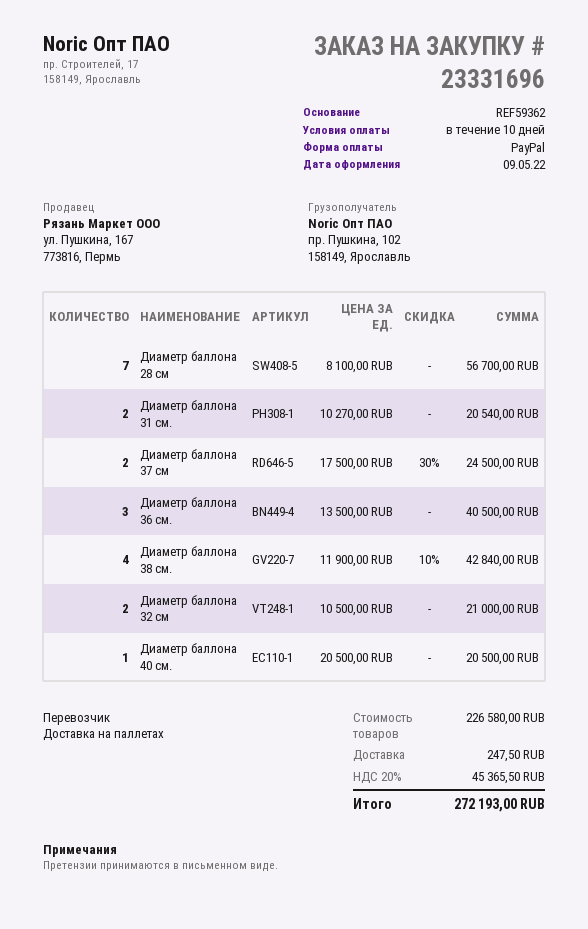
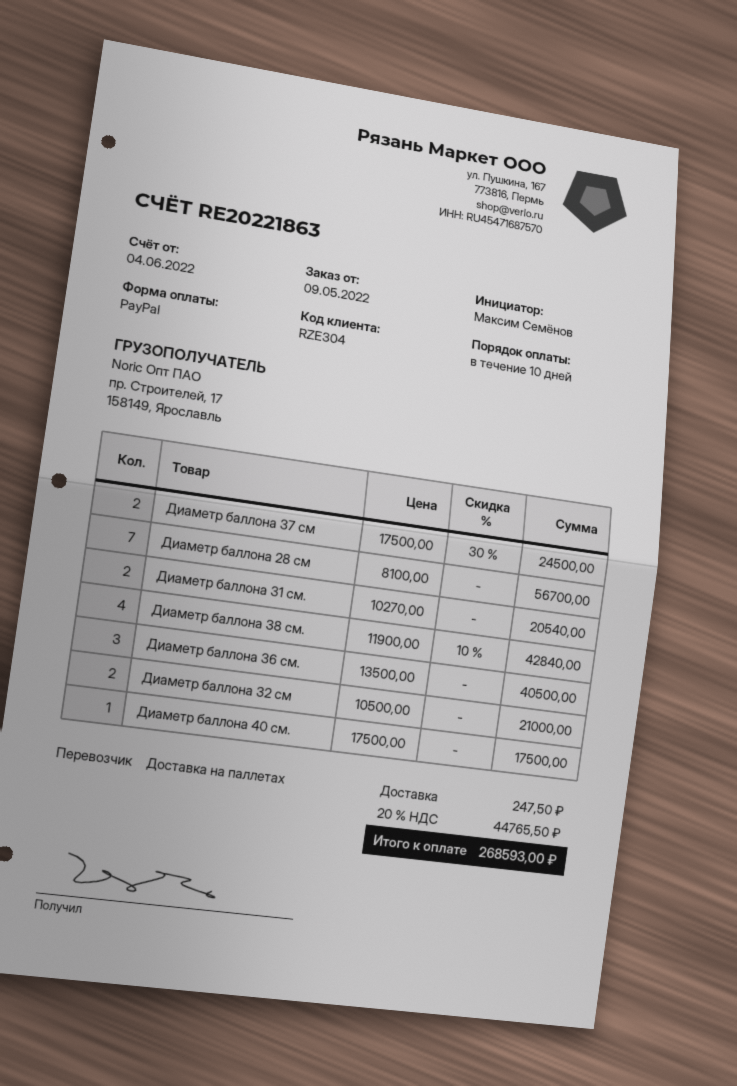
ship to: пр. Пушкина, 102, 158149, Ярославль -> пр. Строителей, 17, 158149, Ярославль
Диаметр баллона 40 см.: 1 x 20500.00 = 20500.00 -> 1 x 17500.00 = 17500.00
tax: 20% = 45365.50 -> 20% = 44765.50
total: 272193.00 -> 268593.00

